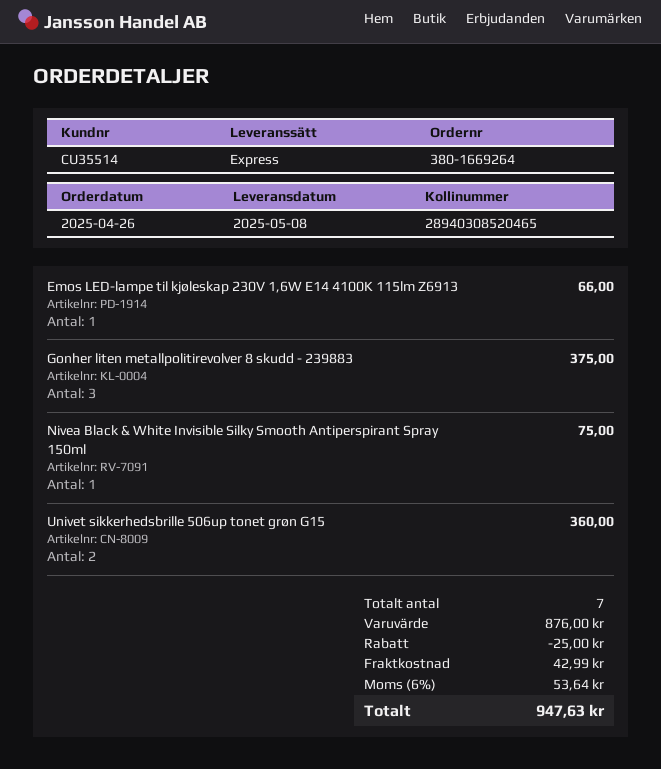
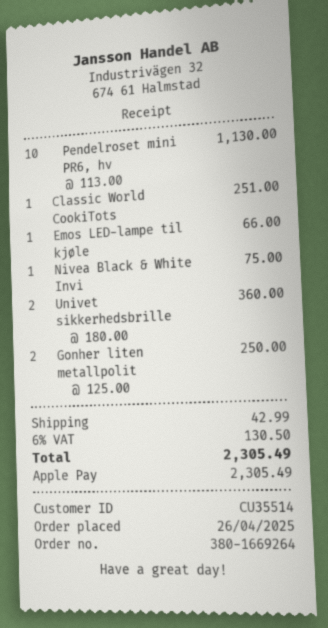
Gonher liten metallpolitirevolver 8 skudd - 239883: 3 for 375.00 -> 2 for 250.00
Pendelroset mini PR6, hv: none -> 10 for 1130.00
Classic World CookiTots: none -> 1 for 251.00
discount: 25.00 -> none
tax: 6% = 53.64 -> 6% = 130.50
total: 947.63 -> 2305.49

